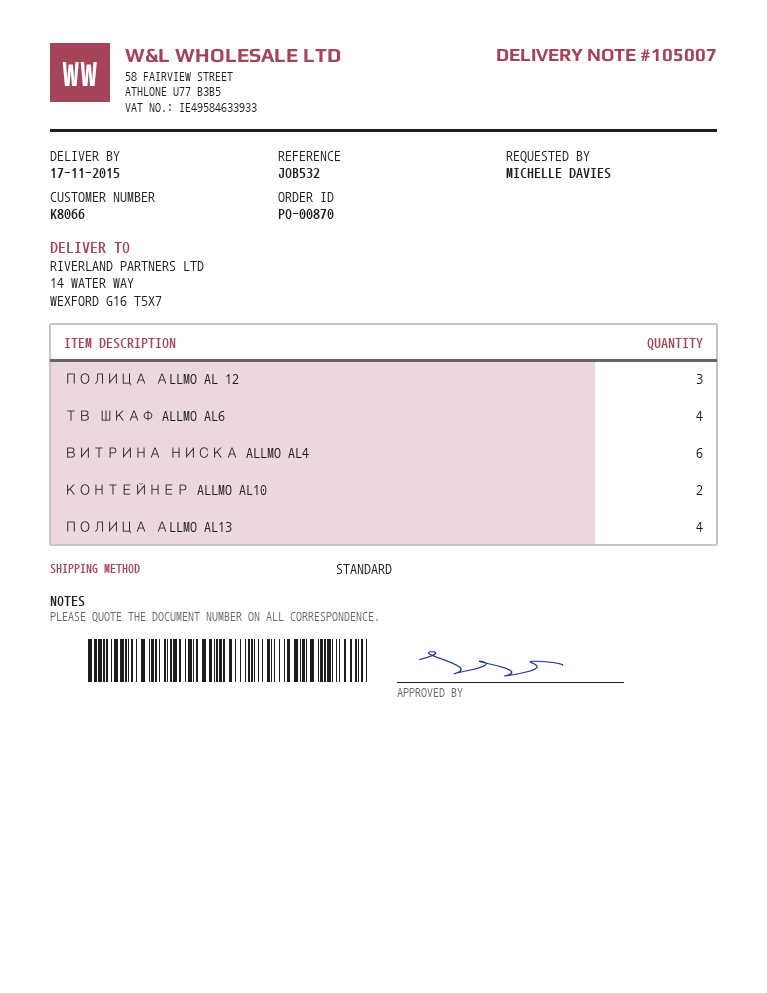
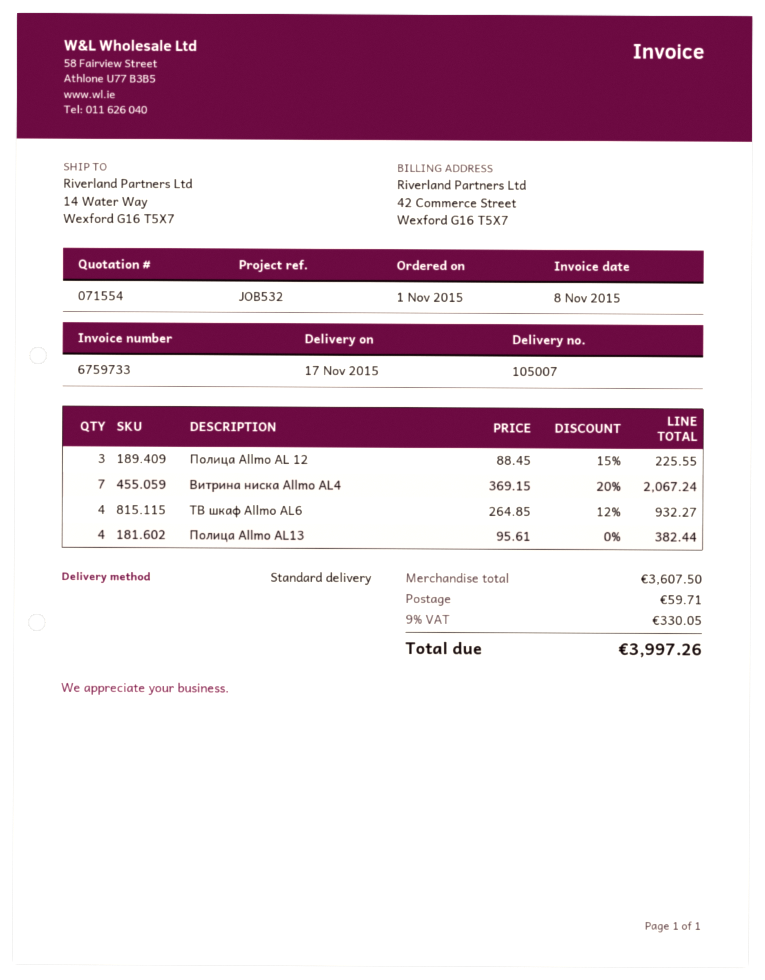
ВИТРИНА НИСКА ALLMO AL4: 6 -> 7
КОНТЕЙНЕР ALLMO AL10: 2 -> none

